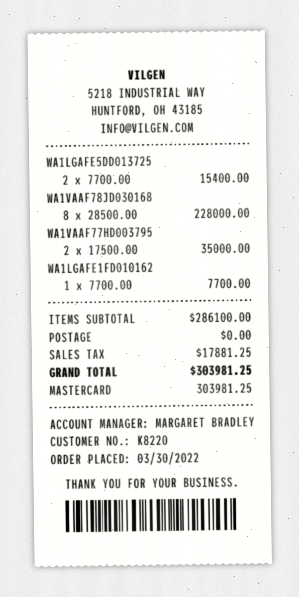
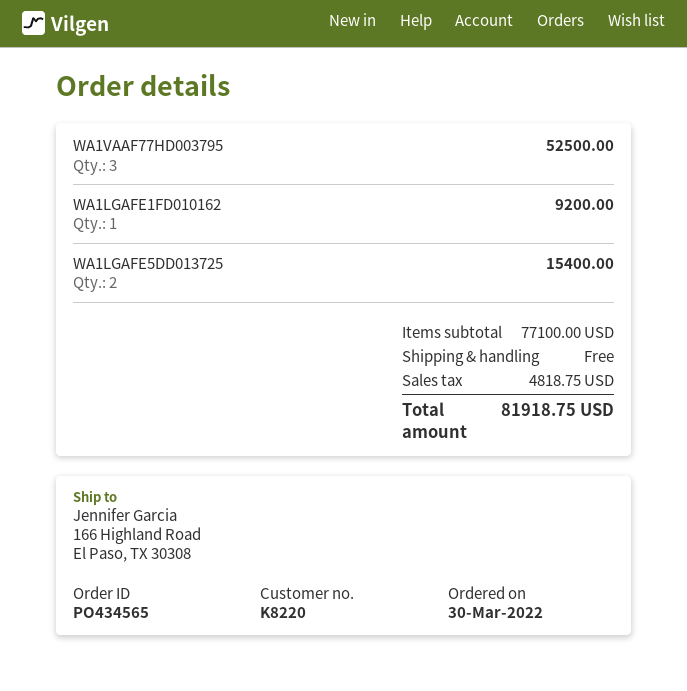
WA1VAAF78JD030168: 8 for 228000.00 -> none
WA1VAAF77HD003795: 2 for 35000.00 -> 3 for 52500.00
WA1LGAFE1FD010162: 1 for 7700.00 -> 1 for 9200.00
subtotal: 286100.00 -> 77100.00
tax: 17881.25 -> 4818.75
total: 303981.25 -> 81918.75

